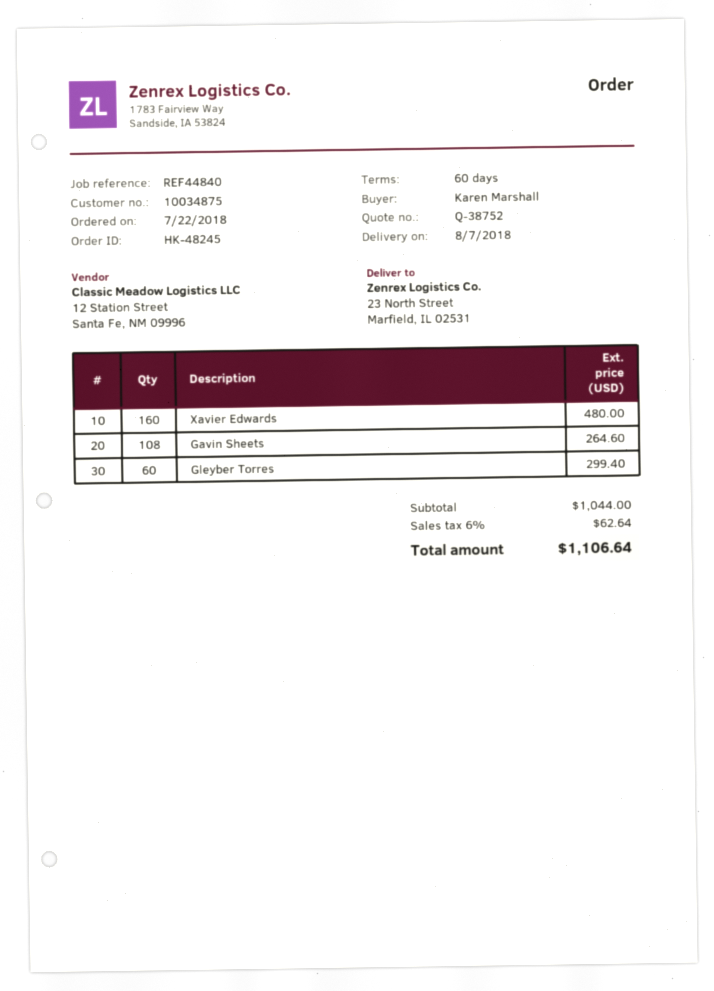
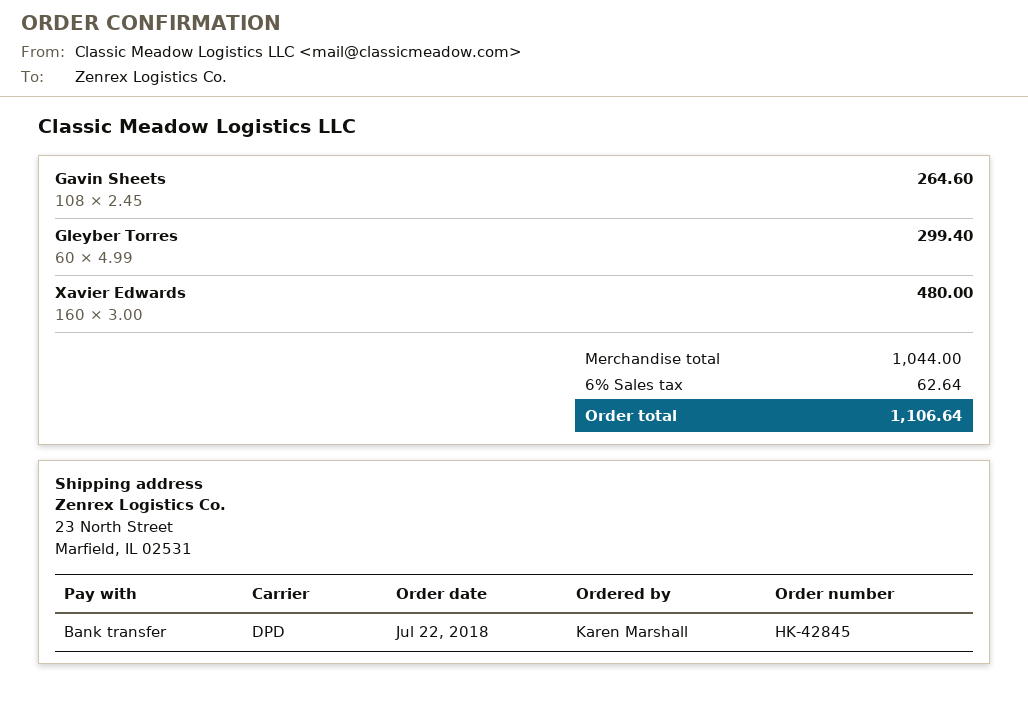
order number: HK-48245 -> HK-42845

